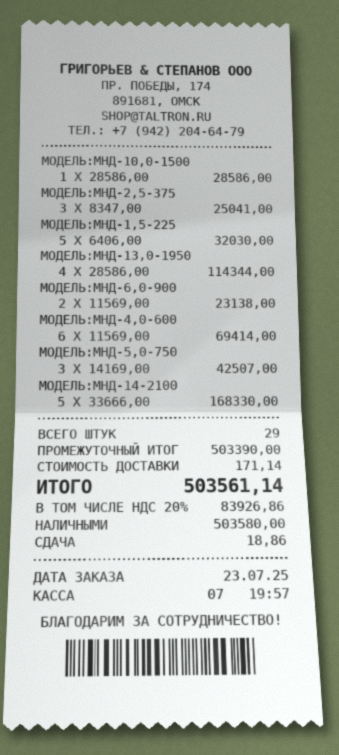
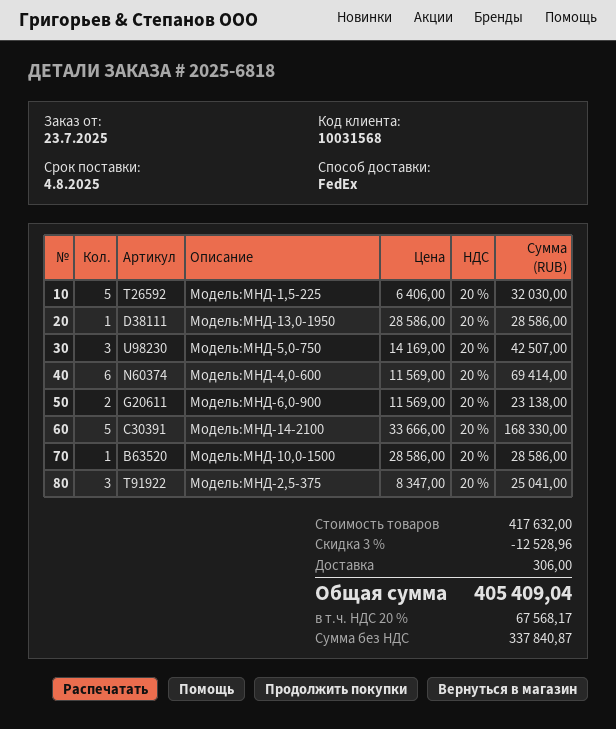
МОДЕЛЬ:МНД-13,0-1950: 4 x 28586.00 = 114344.00 -> 1 x 28586.00 = 28586.00
subtotal: 503390.00 -> 417632.00
discount: none -> 3% = 12528.96
shipping: 171.14 -> 306.00
tax: 20% = 83926.86 -> 20% = 67568.17
total: 503561.14 -> 405409.04

